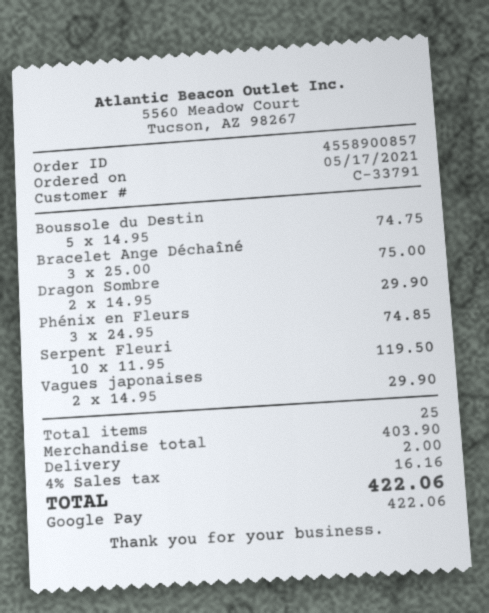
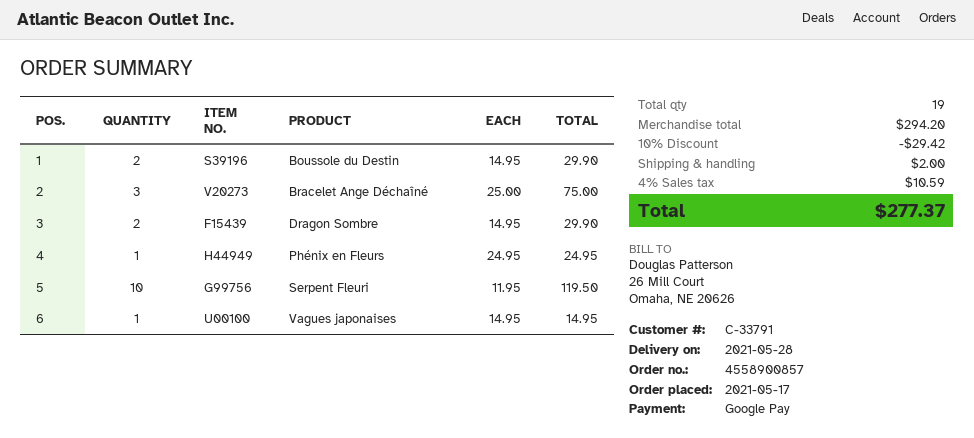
Boussole du Destin: 5 x 14.95 = 74.75 -> 2 x 14.95 = 29.90
Phénix en Fleurs: 3 x 24.95 = 74.85 -> 1 x 24.95 = 24.95
Vagues japonaises: 2 x 14.95 = 29.90 -> 1 x 14.95 = 14.95
total quantity: 25 -> 19
subtotal: 403.90 -> 294.20
discount: none -> 10% = 29.42
tax: 4% = 16.16 -> 4% = 10.59
total: 422.06 -> 277.37

